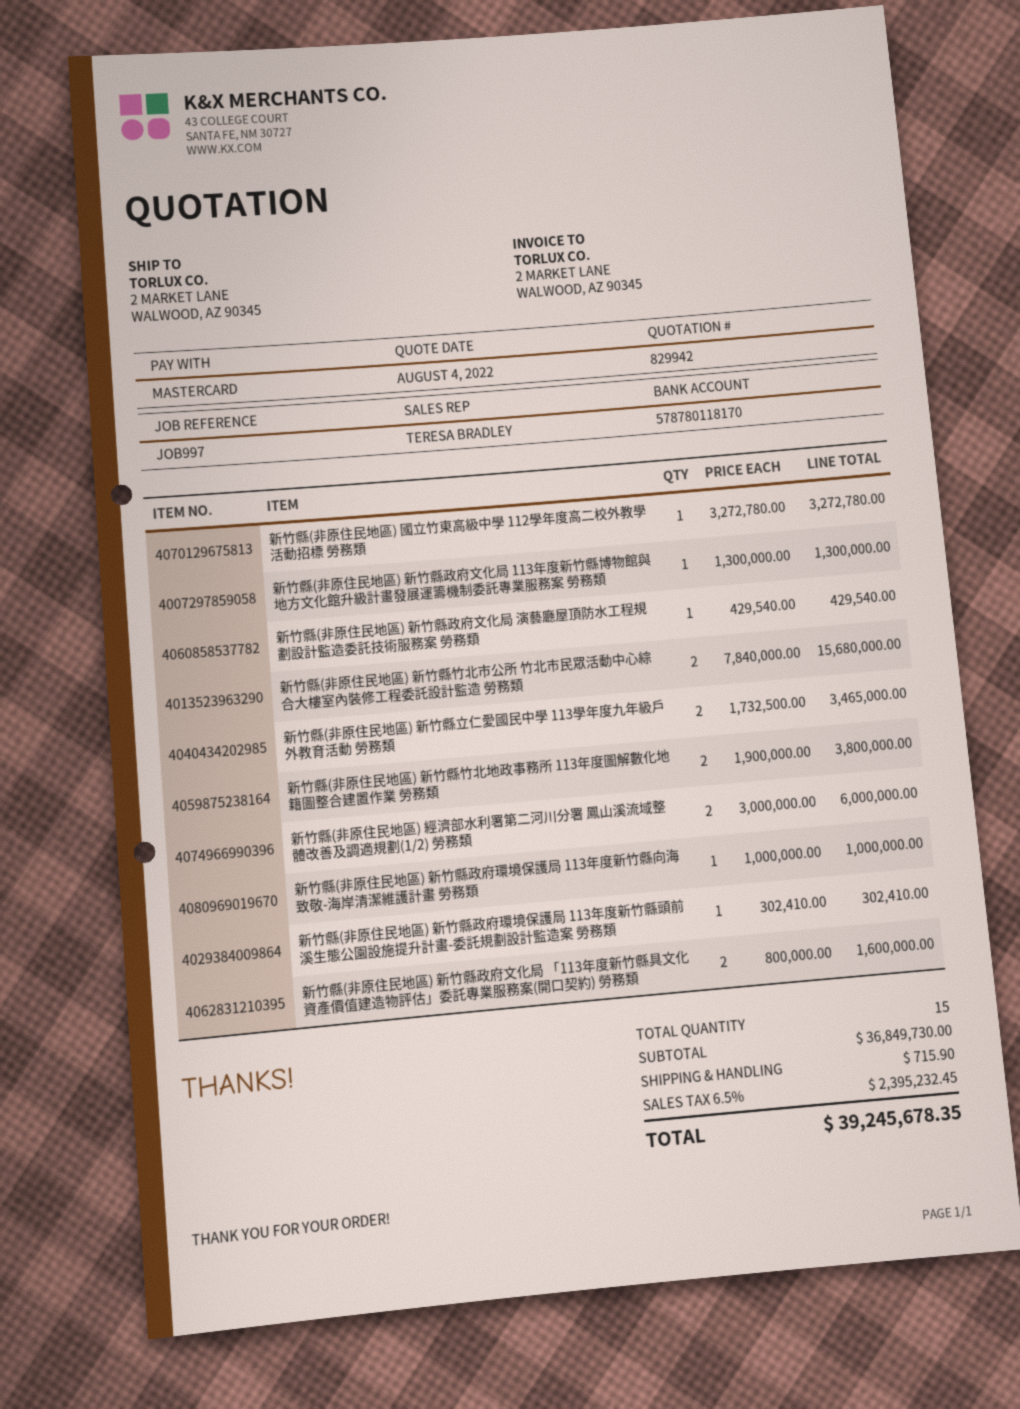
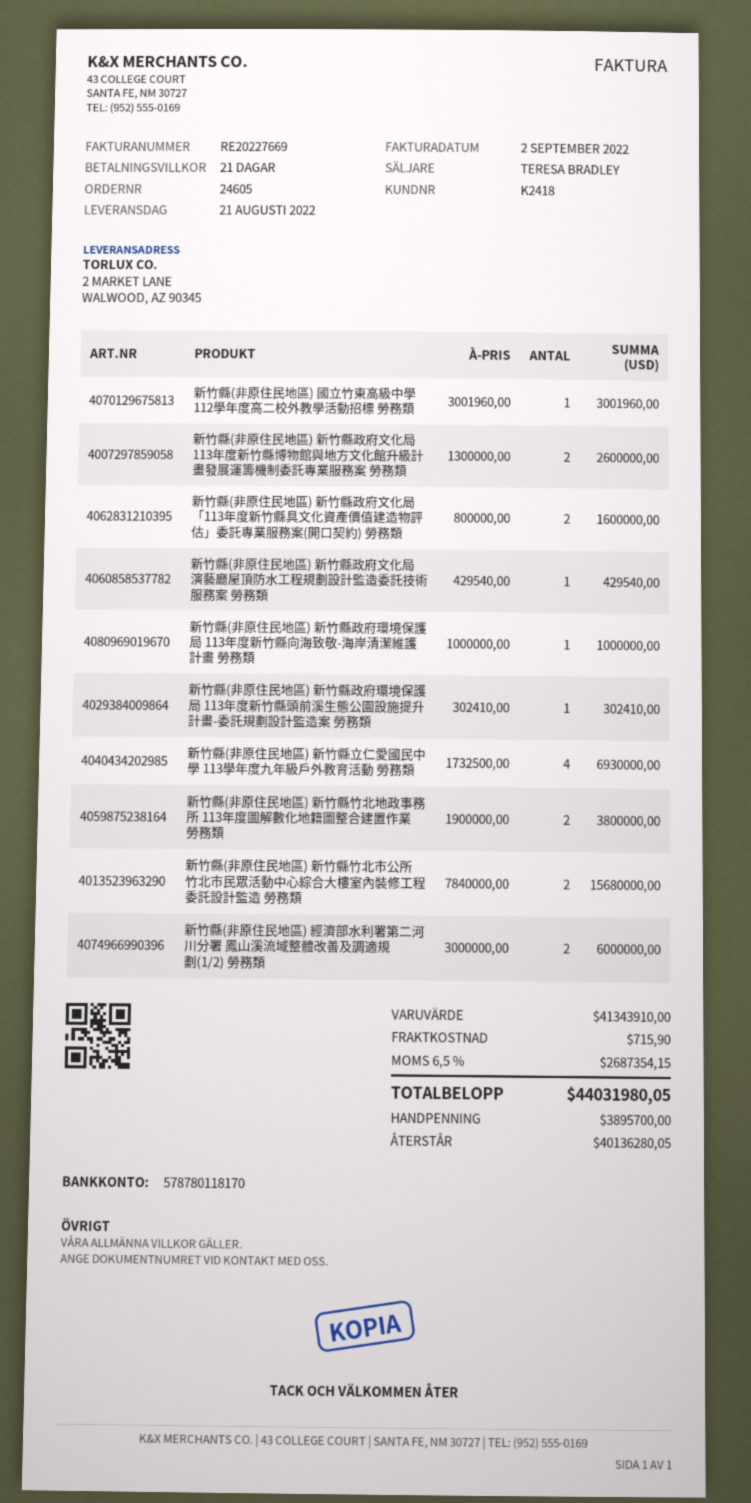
新竹縣(非原住民地區) 國立竹東高級中學 112學年度高二校外教學活動招標 勞務類: 1 x 3272780.00 = 3272780.00 -> 1 x 3001960.00 = 3001960.00
新竹縣(非原住民地區) 新竹縣政府文化局 113年度新竹縣博物館與地方文化館升級計畫發展運籌機制委託專業服務案 勞務類: 1 x 1300000.00 = 1300000.00 -> 2 x 1300000.00 = 2600000.00
新竹縣(非原住民地區) 新竹縣立仁愛國民中學 113學年度九年級戶外教育活動 勞務類: 2 x 1732500.00 = 3465000.00 -> 4 x 1732500.00 = 6930000.00
subtotal: 36849730.00 -> 41343910.00
tax: 6.5% = 2395232.45 -> 6.5% = 2687354.15
total: 39245678.35 -> 44031980.05

